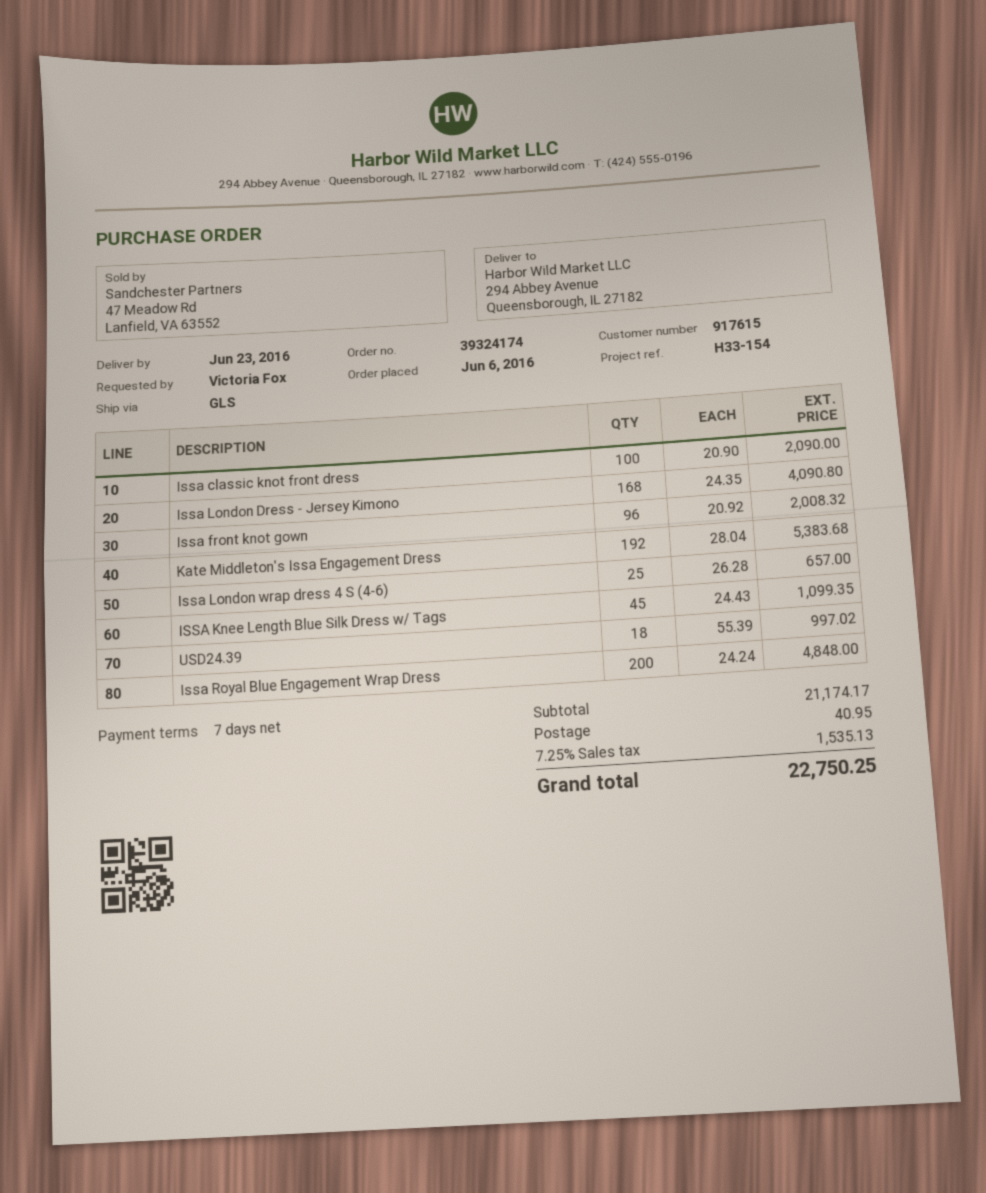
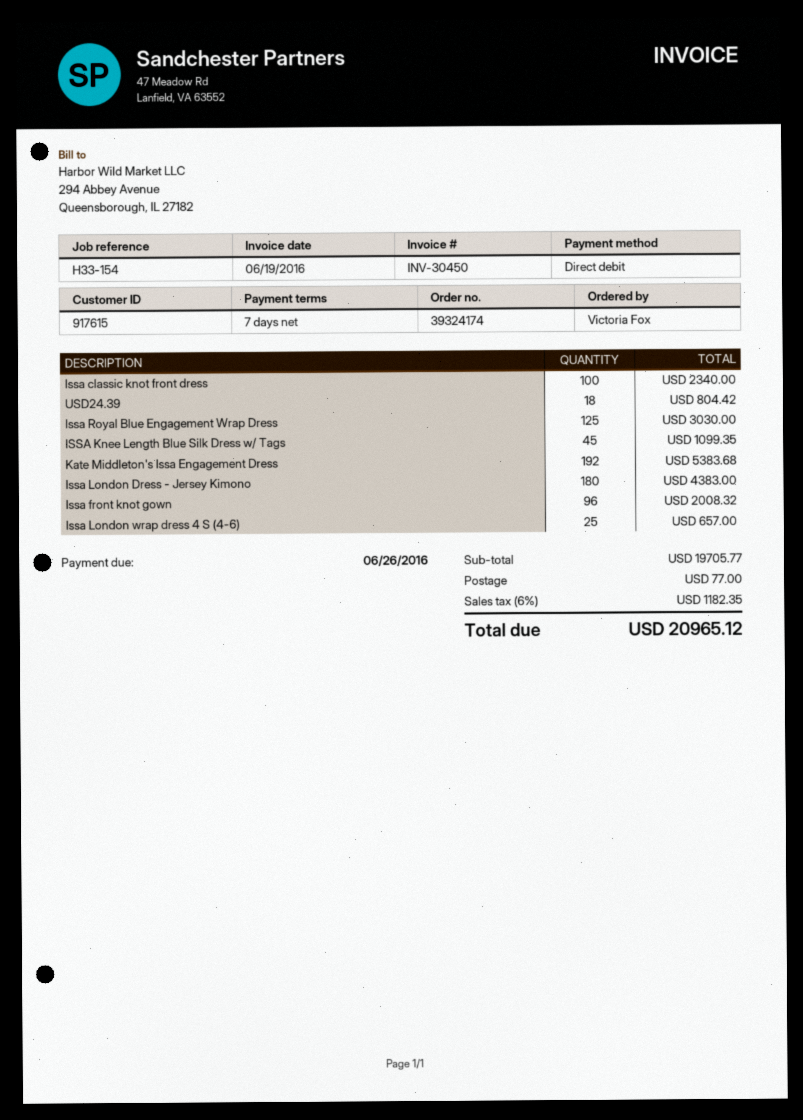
Issa classic knot front dress: 100 for 2090.00 -> 100 for 2340.00
Issa London Dress - Jersey Kimono: 168 for 4090.80 -> 180 for 4383.00
USD24.39: 18 for 997.02 -> 18 for 804.42
Issa Royal Blue Engagement Wrap Dress: 200 for 4848.00 -> 125 for 3030.00
subtotal: 21174.17 -> 19705.77
shipping: 40.95 -> 77.00
tax: 7.25% = 1535.13 -> 6% = 1182.35
total: 22750.25 -> 20965.12

